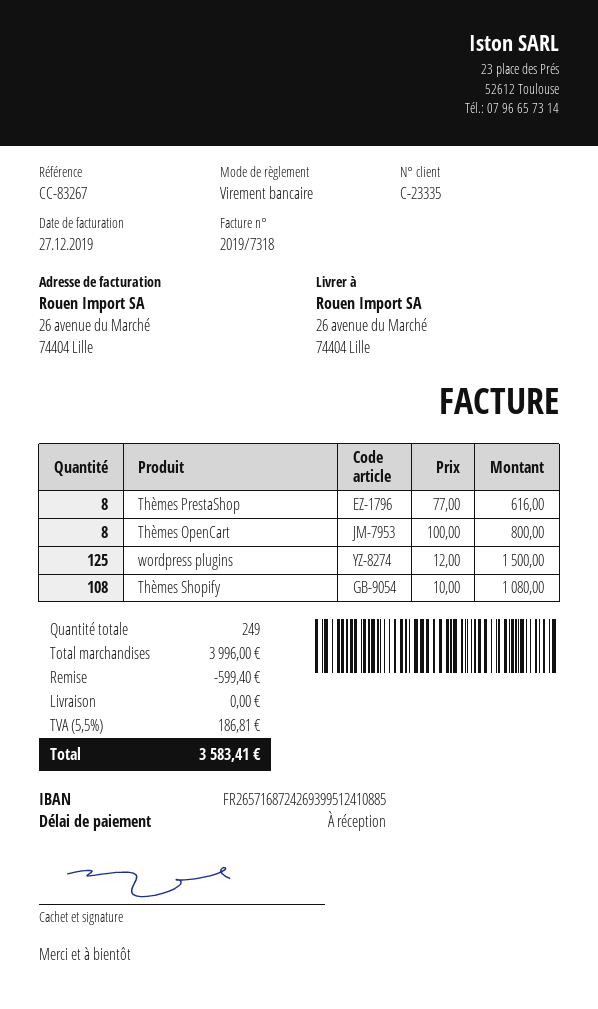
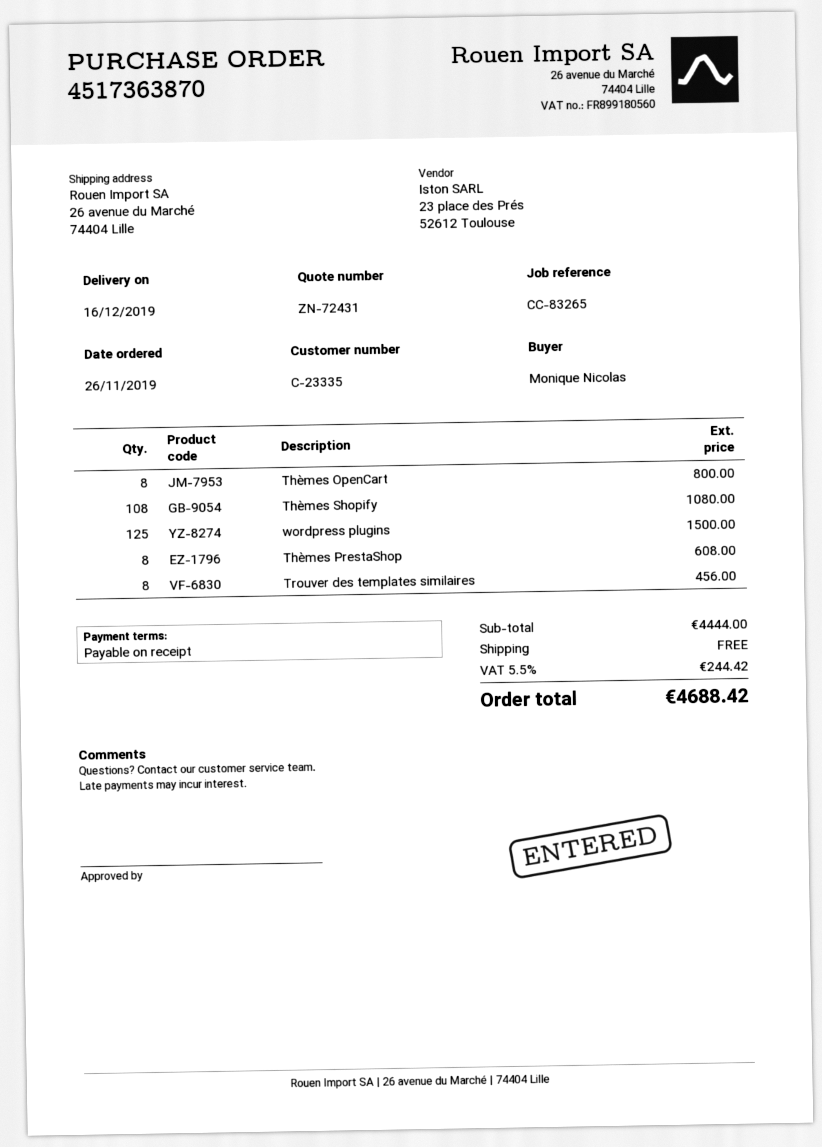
reference: CC-83267 -> CC-83265
Thèmes PrestaShop: 8 for 616.00 -> 8 for 608.00
Trouver des templates similaires: none -> 8 for 456.00
subtotal: 3996.00 -> 4444.00
discount: 599.40 -> none
tax: 5.5% = 186.81 -> 5.5% = 244.42
total: 3583.41 -> 4688.42

